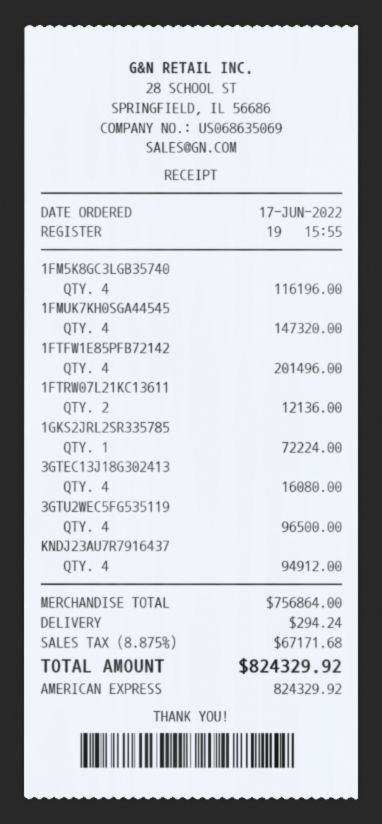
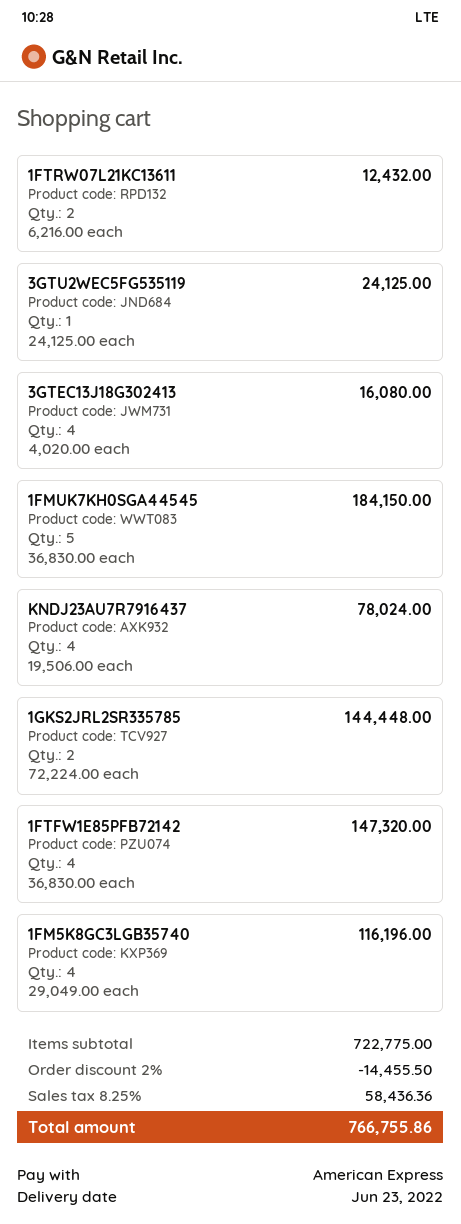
1FMUK7KH0SGA44545: 4 for 147320.00 -> 5 for 184150.00
1FTFW1E85PFB72142: 4 for 201496.00 -> 4 for 147320.00
1FTRW07L21KC13611: 2 for 12136.00 -> 2 for 12432.00
1GKS2JRL2SR335785: 1 for 72224.00 -> 2 for 144448.00
3GTU2WEC5FG535119: 4 for 96500.00 -> 1 for 24125.00
KNDJ23AU7R7916437: 4 for 94912.00 -> 4 for 78024.00
subtotal: 756864.00 -> 722775.00
discount: none -> 2% = 14455.50
shipping: 294.24 -> none
tax: 8.875% = 67171.68 -> 8.25% = 58436.36
total: 824329.92 -> 766755.86

